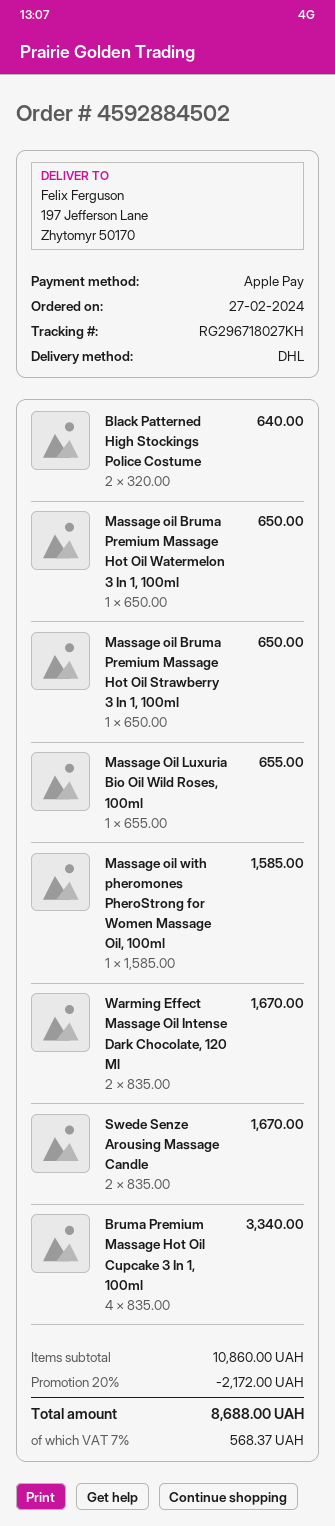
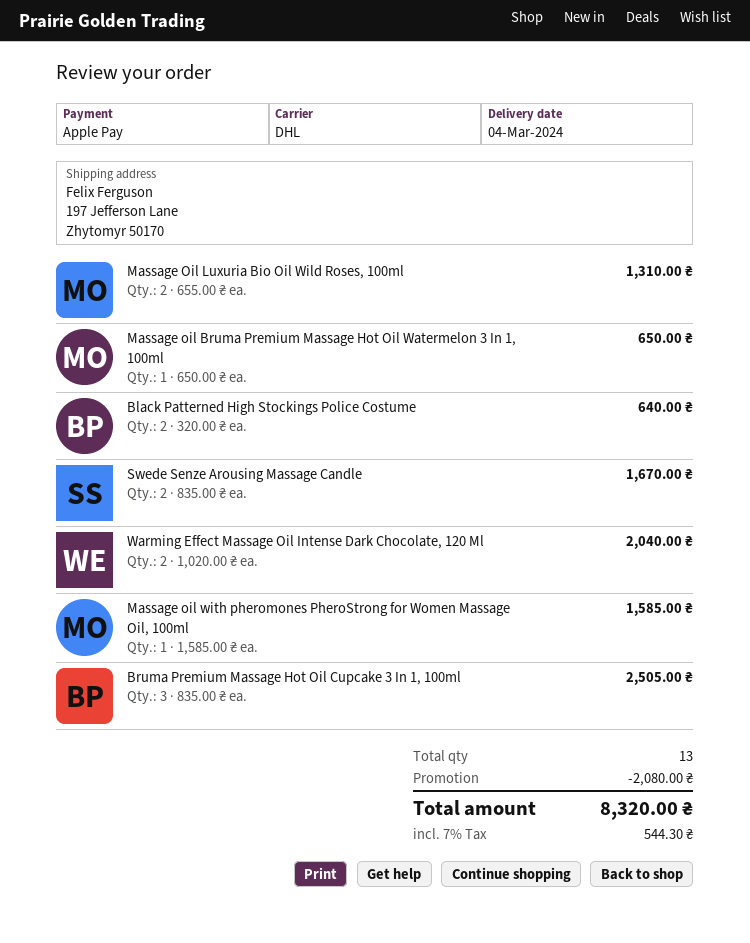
Massage oil Bruma Premium Massage Hot Oil Strawberry 3 In 1, 100ml: 1 x 650.00 = 650.00 -> none
Massage Oil Luxuria Bio Oil Wild Roses, 100ml: 1 x 655.00 = 655.00 -> 2 x 655.00 = 1310.00
Warming Effect Massage Oil Intense Dark Chocolate, 120 Ml: 2 x 835.00 = 1670.00 -> 2 x 1020.00 = 2040.00
Bruma Premium Massage Hot Oil Cupcake 3 In 1, 100ml: 4 x 835.00 = 3340.00 -> 3 x 835.00 = 2505.00
discount: 2172.00 -> 2080.00
tax: 7% = 568.37 -> 7% = 544.30
total: 8688.00 -> 8320.00

